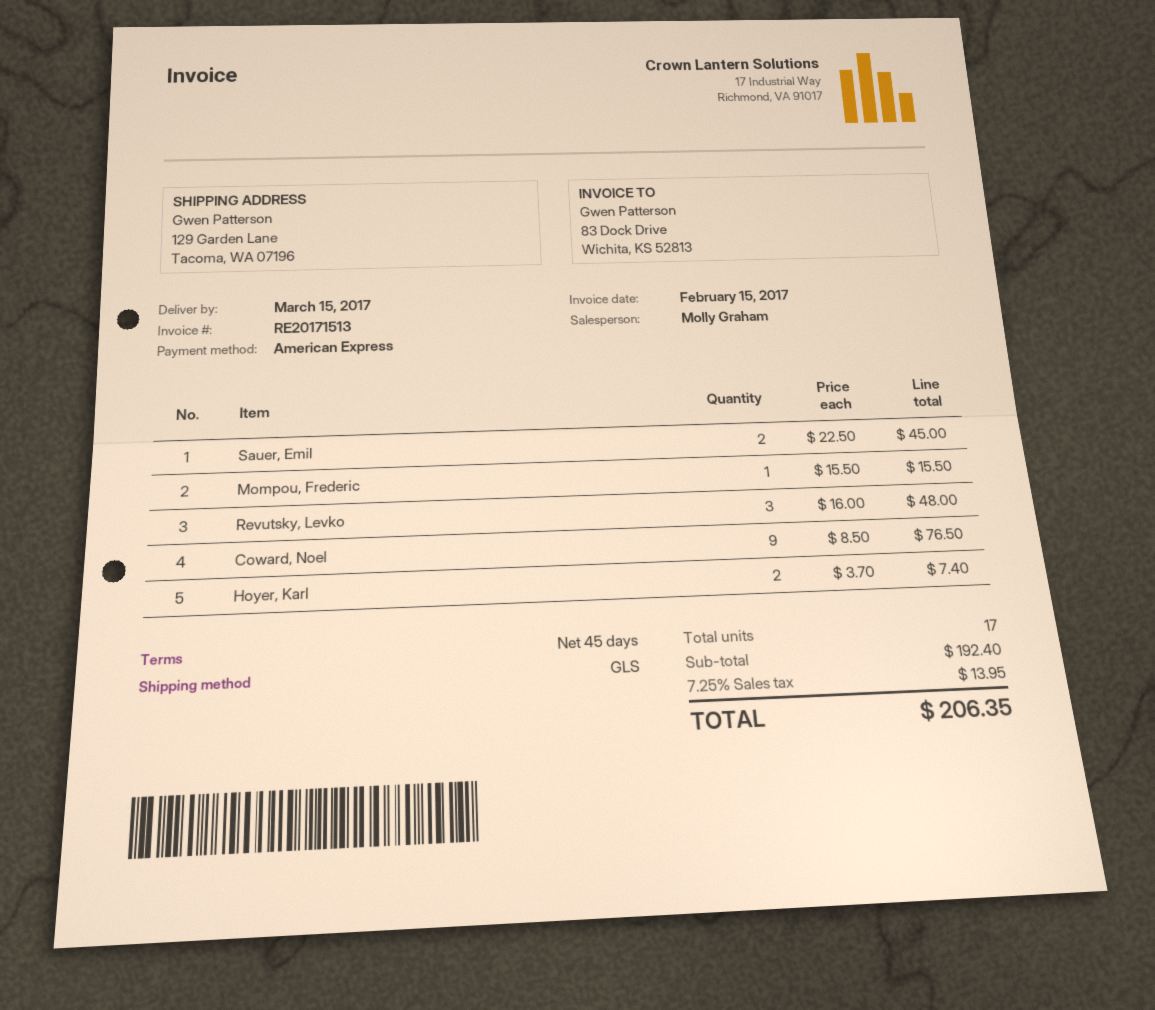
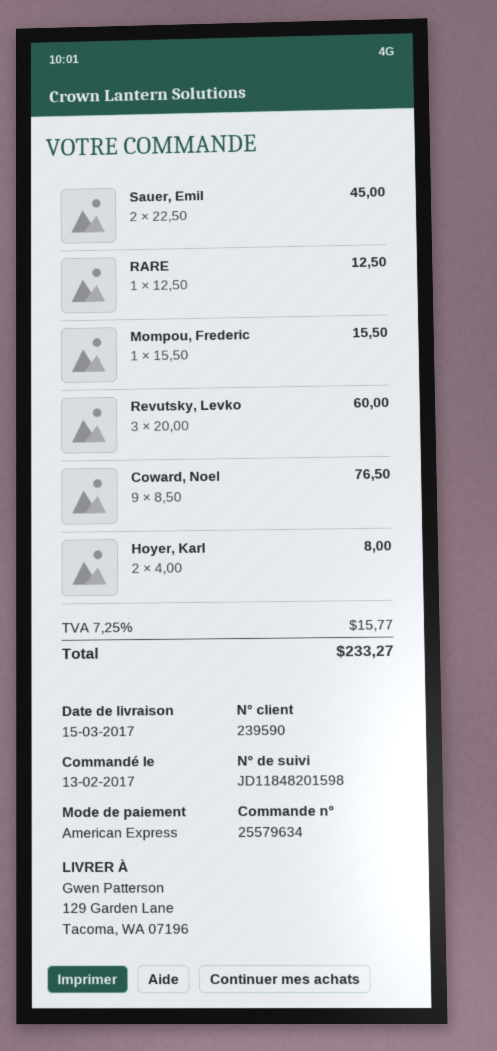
Revutsky, Levko: 3 x 16.00 = 48.00 -> 3 x 20.00 = 60.00
Hoyer, Karl: 2 x 3.70 = 7.40 -> 2 x 4.00 = 8.00
RARE: none -> 1 x 12.50 = 12.50
tax: 7.25% = 13.95 -> 7.25% = 15.77
total: 206.35 -> 233.27

